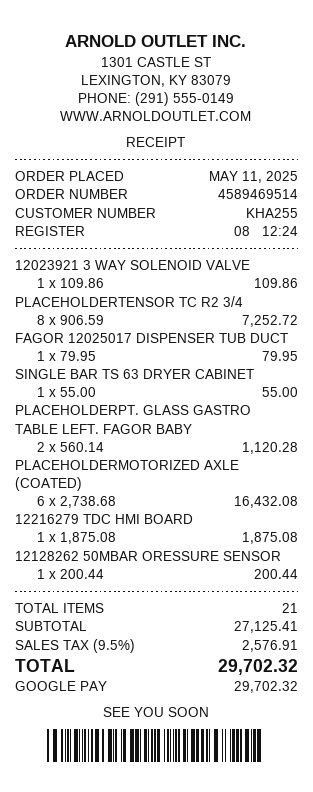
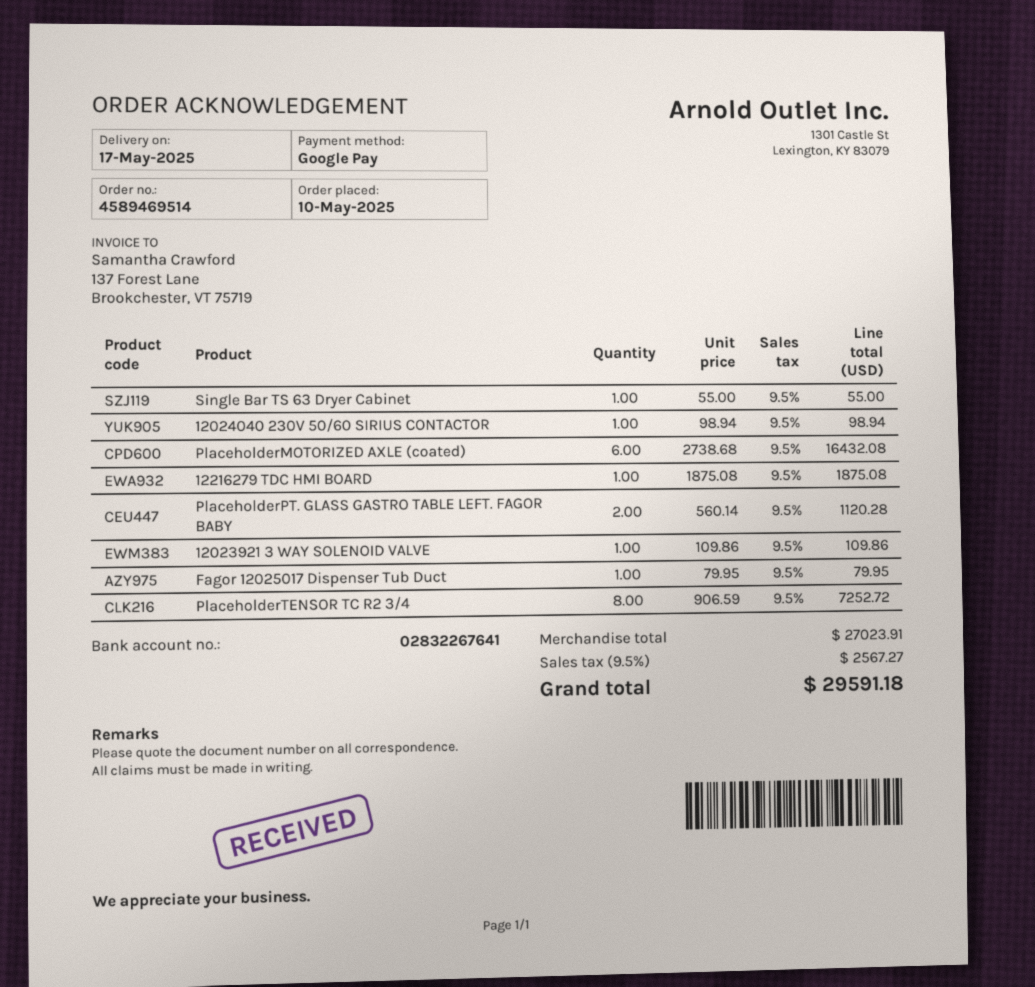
order date: 2025-05-11 -> 2025-05-10
12128262 50MBAR ORESSURE SENSOR: 1 x 200.44 = 200.44 -> none
12024040 230V 50/60 SIRIUS CONTACTOR: none -> 1 x 98.94 = 98.94
subtotal: 27125.41 -> 27023.91
tax: 9.5% = 2576.91 -> 9.5% = 2567.27
total: 29702.32 -> 29591.18

